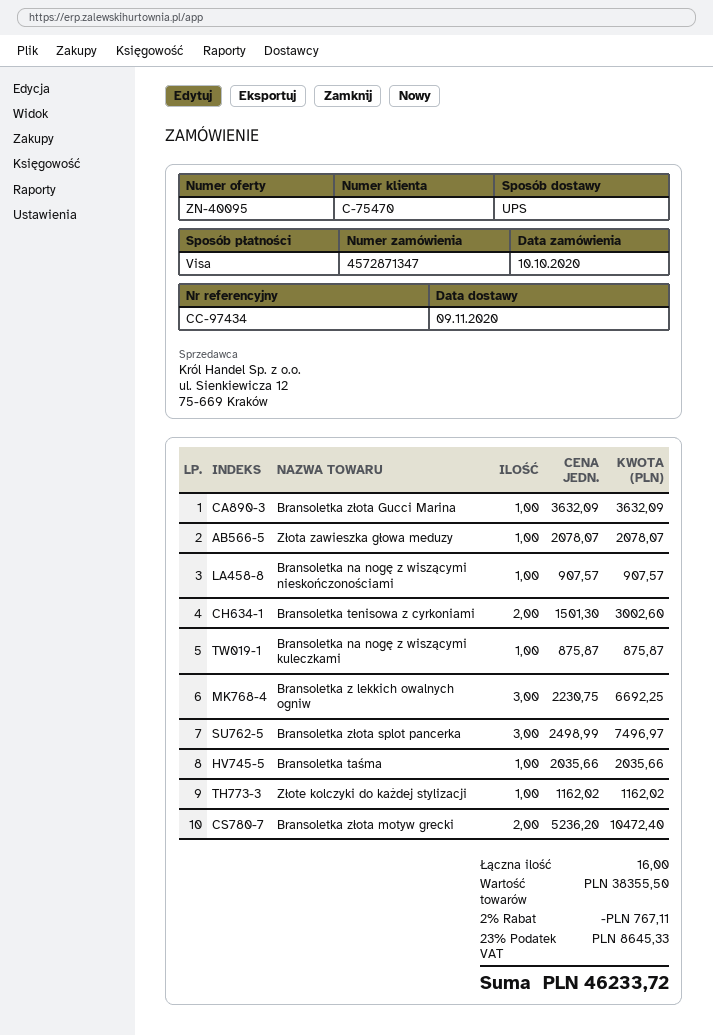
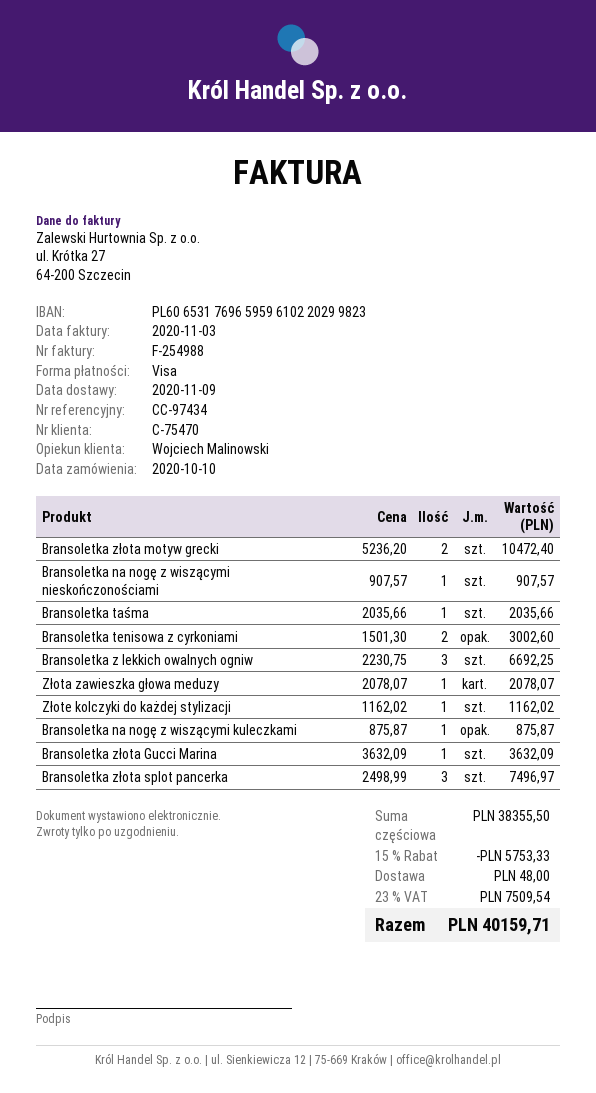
discount: 2% = 767.11 -> 15% = 5753.33
shipping: none -> 48.00
tax: 23% = 8645.33 -> 23% = 7509.54
total: 46233.72 -> 40159.71

